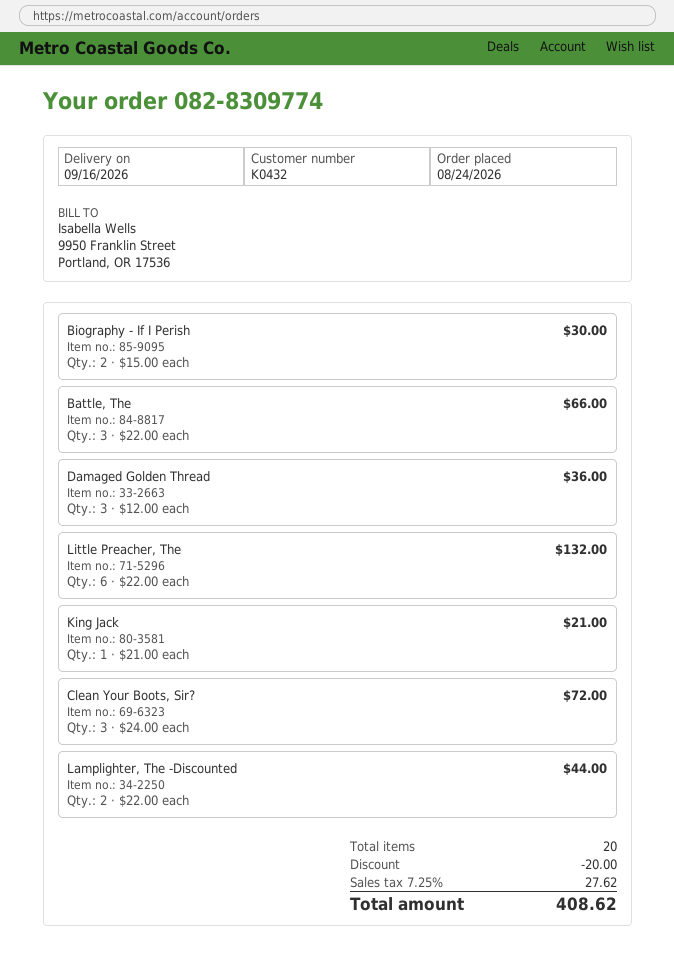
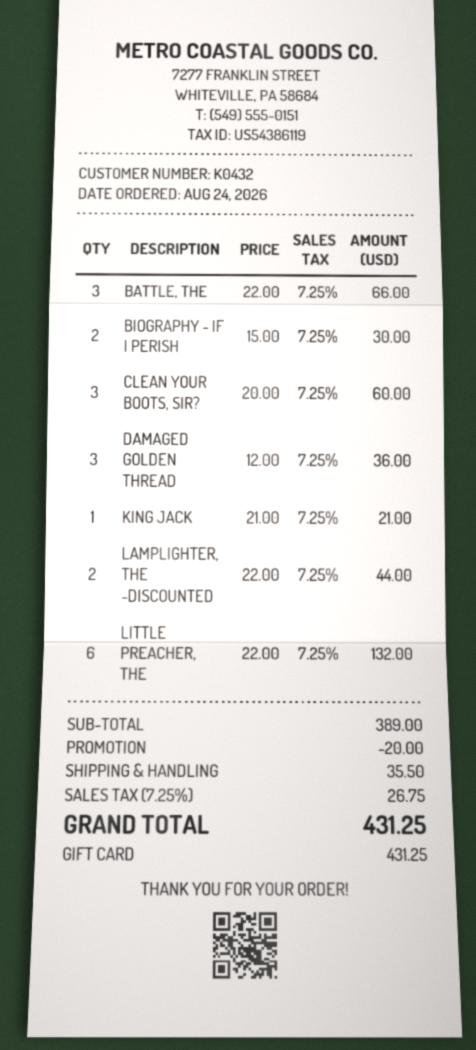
Clean Your Boots, Sir?: 3 x 24.00 = 72.00 -> 3 x 20.00 = 60.00
shipping: none -> 35.50
tax: 7.25% = 27.62 -> 7.25% = 26.75
total: 408.62 -> 431.25

